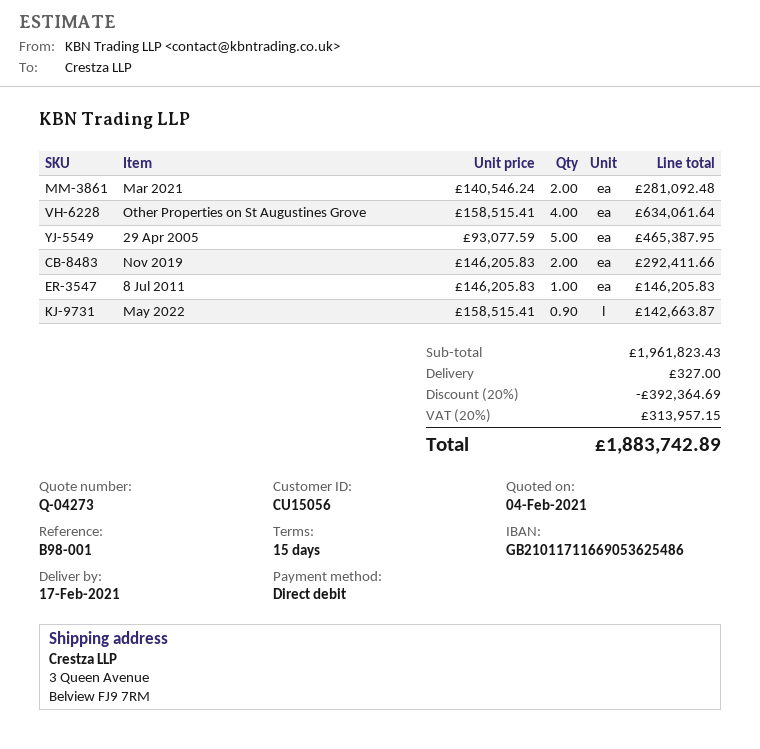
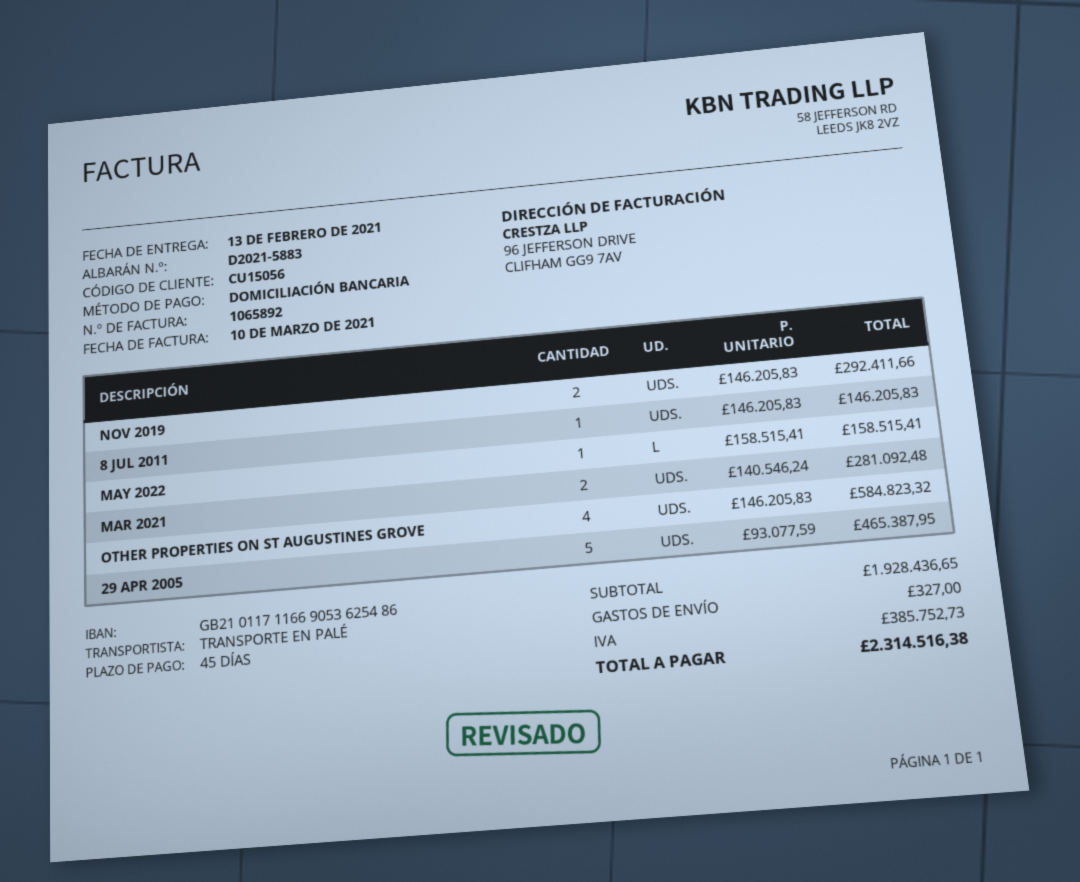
delivery date: 2021-02-17 -> 2021-02-13
payment terms: 15 days -> 45 days
Other Properties on St Augustines Grove: 4 x 158515.41 = 634061.64 -> 4 x 146205.83 = 584823.32
May 2022: 0.9 x 158515.41 = 142663.87 -> 1 x 158515.41 = 158515.41
subtotal: 1961823.43 -> 1928436.65
discount: 20% = 392364.69 -> none
tax: 313957.15 -> 385752.73
total: 1883742.89 -> 2314516.38

